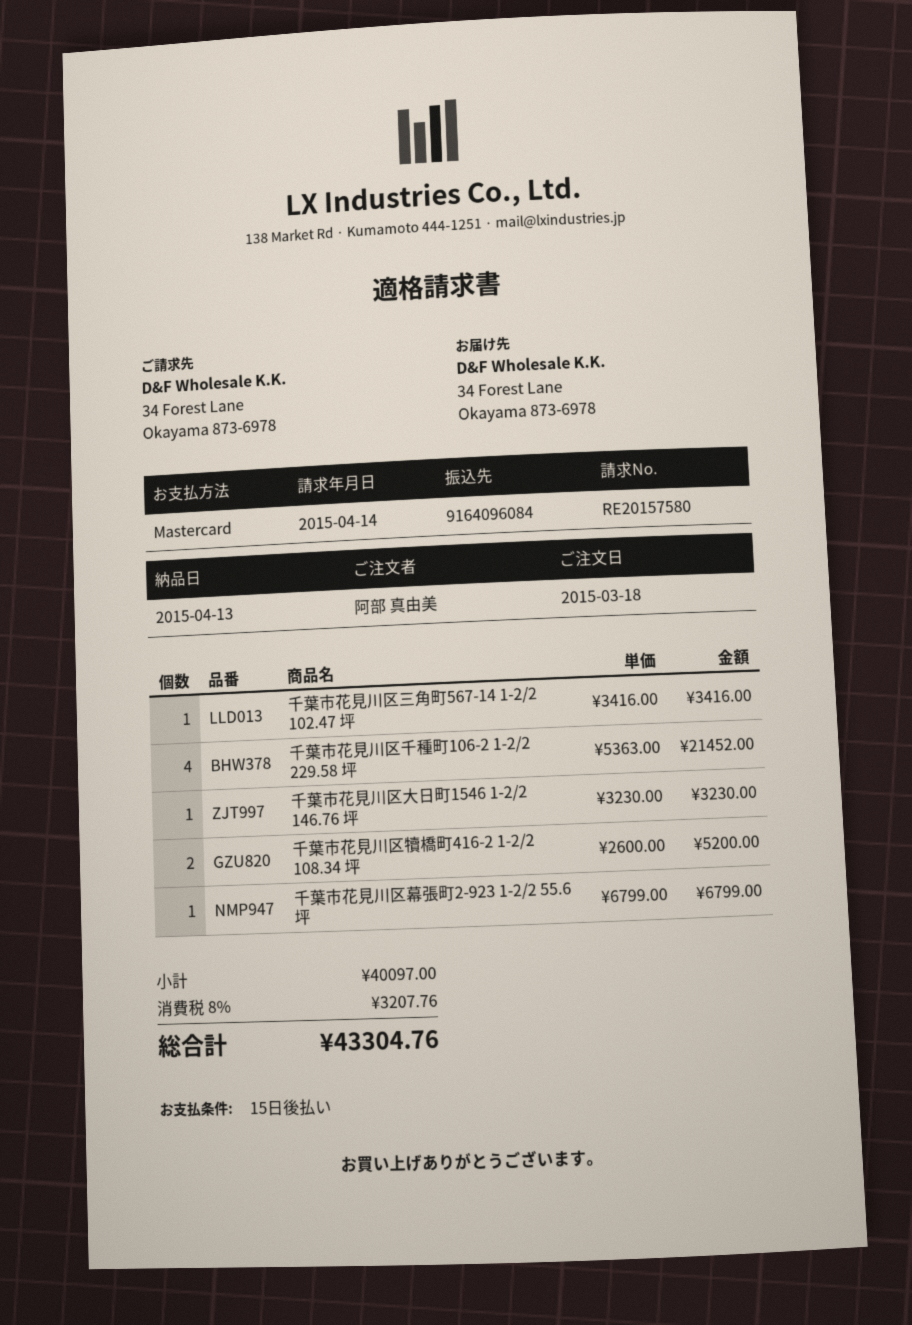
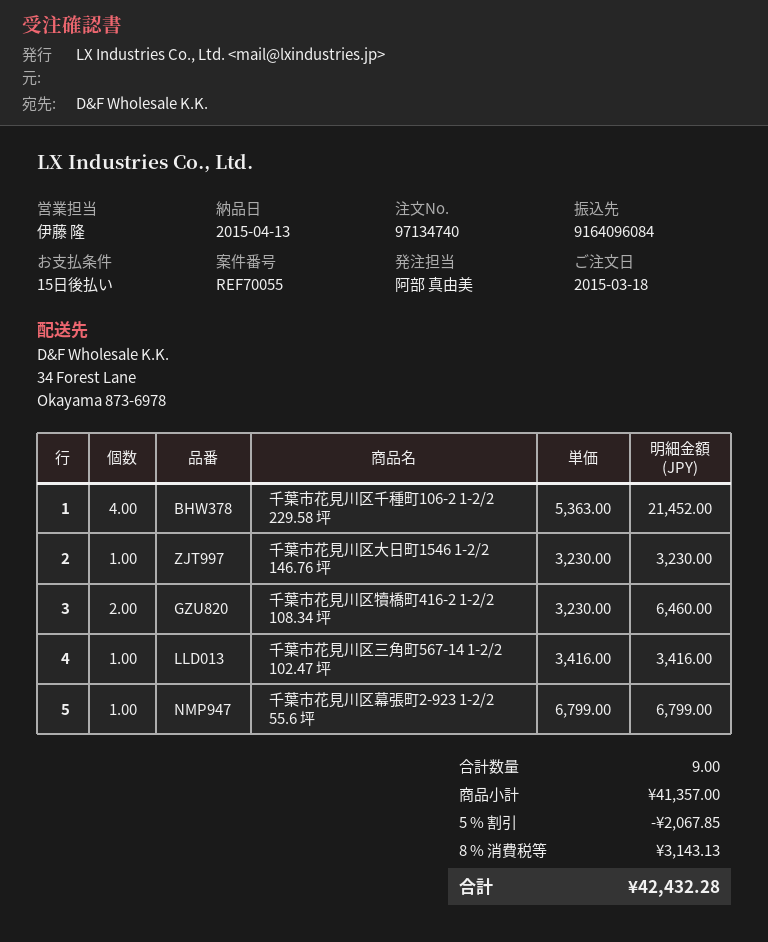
千葉市花見川区犢橋町416-2 1-2/2 108.34 坪: 2 x 2600.00 = 5200.00 -> 2 x 3230.00 = 6460.00
subtotal: 40097.00 -> 41357.00
discount: none -> 5% = 2067.85
tax: 8% = 3207.76 -> 8% = 3143.13
total: 43304.76 -> 42432.28

